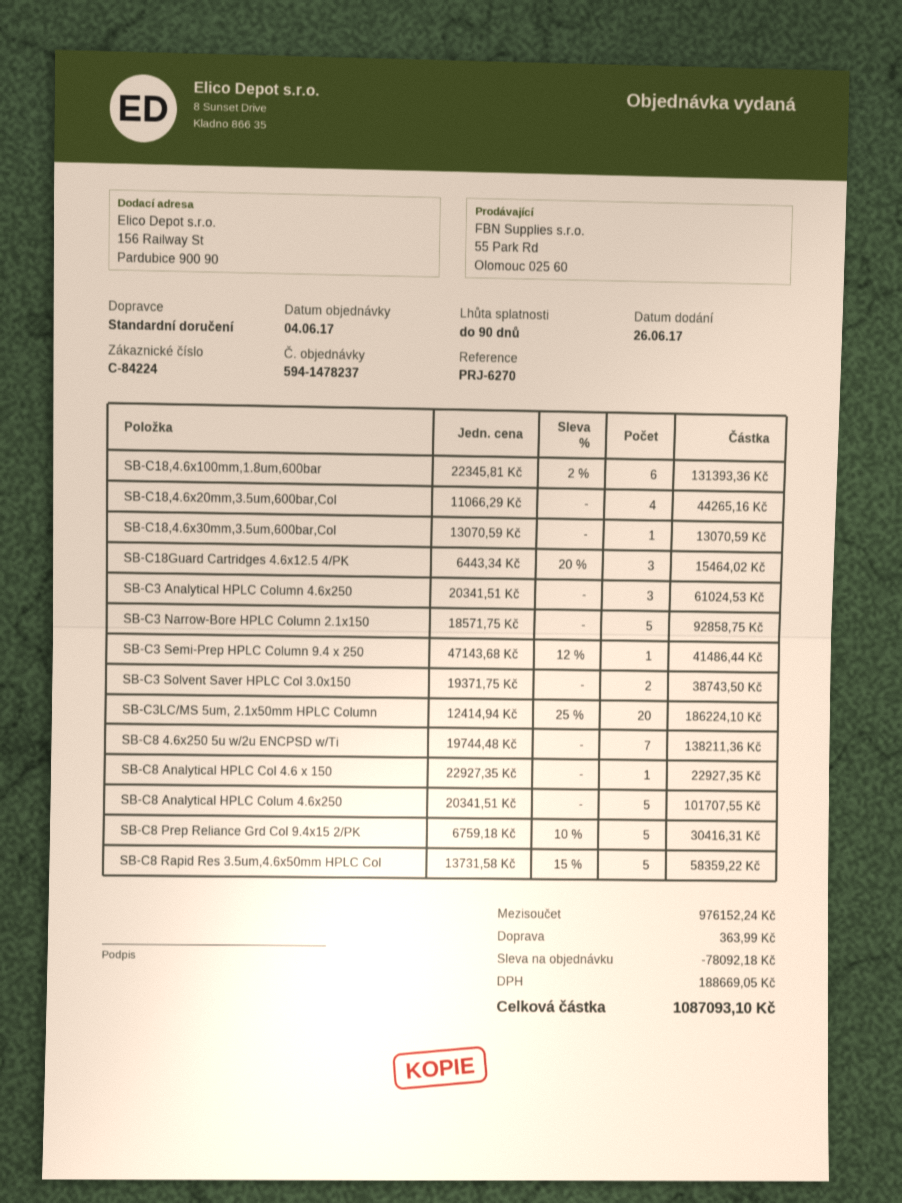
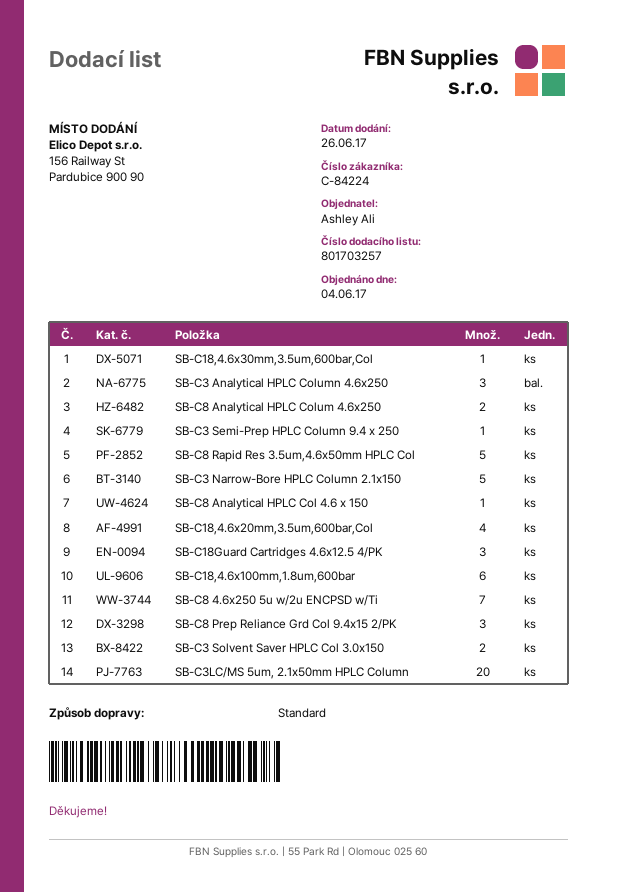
SB-C8 Analytical HPLC Colum 4.6x250: 5 -> 2
SB-C8 Prep Reliance Grd Col 9.4x15 2/PK: 5 -> 3

